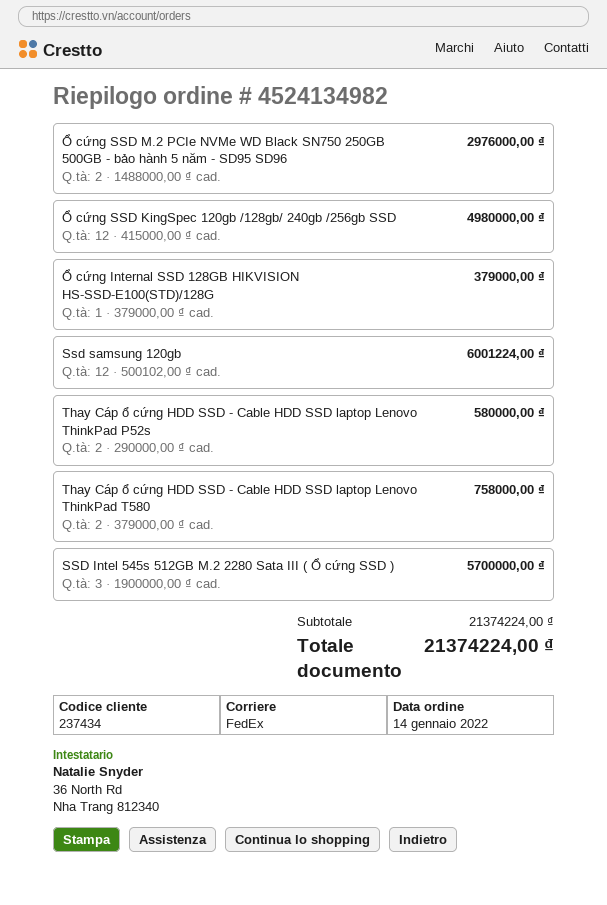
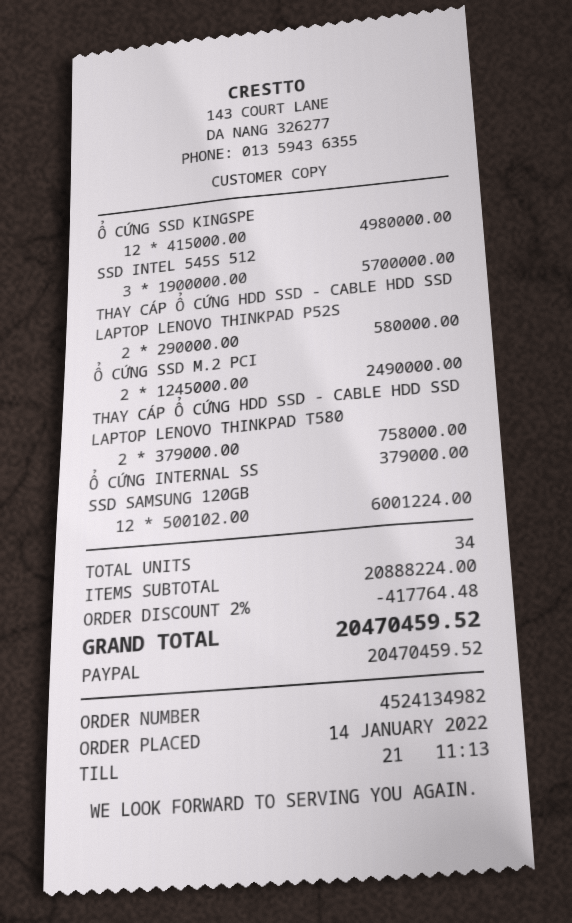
Ổ cứng SSD M.2 PCIe NVMe WD Black SN750 250GB 500GB - bảo hành 5 năm - SD95 SD96: 2 x 1488000.00 = 2976000.00 -> 2 x 1245000.00 = 2490000.00
subtotal: 21374224.00 -> 20888224.00
discount: none -> 2% = 417764.48
total: 21374224.00 -> 20470459.52

